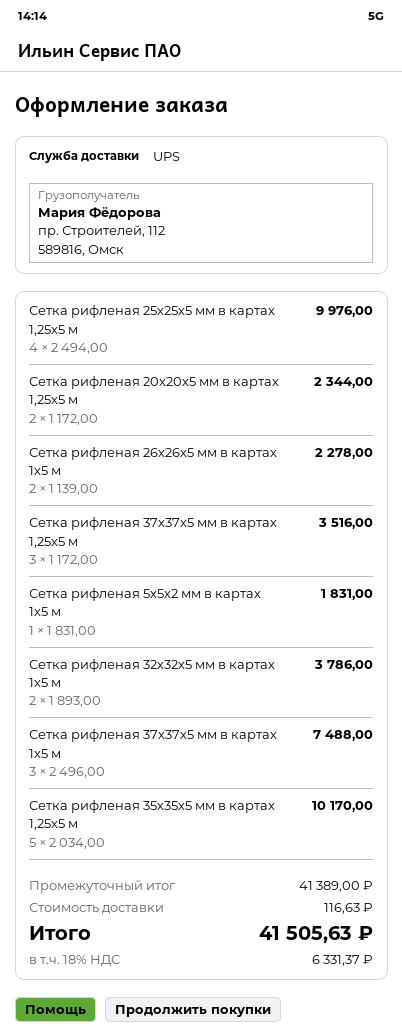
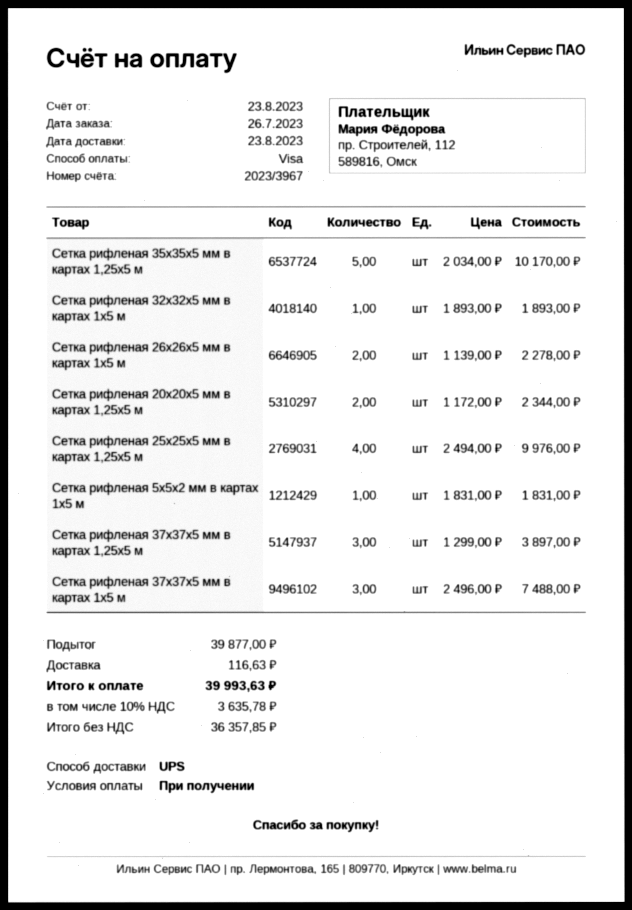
Сетка рифленая 37х37х5 мм в картах 1,25х5 м: 3 x 1172.00 = 3516.00 -> 3 x 1299.00 = 3897.00
Сетка рифленая 32х32х5 мм в картах 1х5 м: 2 x 1893.00 = 3786.00 -> 1 x 1893.00 = 1893.00
subtotal: 41389.00 -> 39877.00
tax: 18% = 6331.37 -> 10% = 3635.78
total: 41505.63 -> 39993.63

